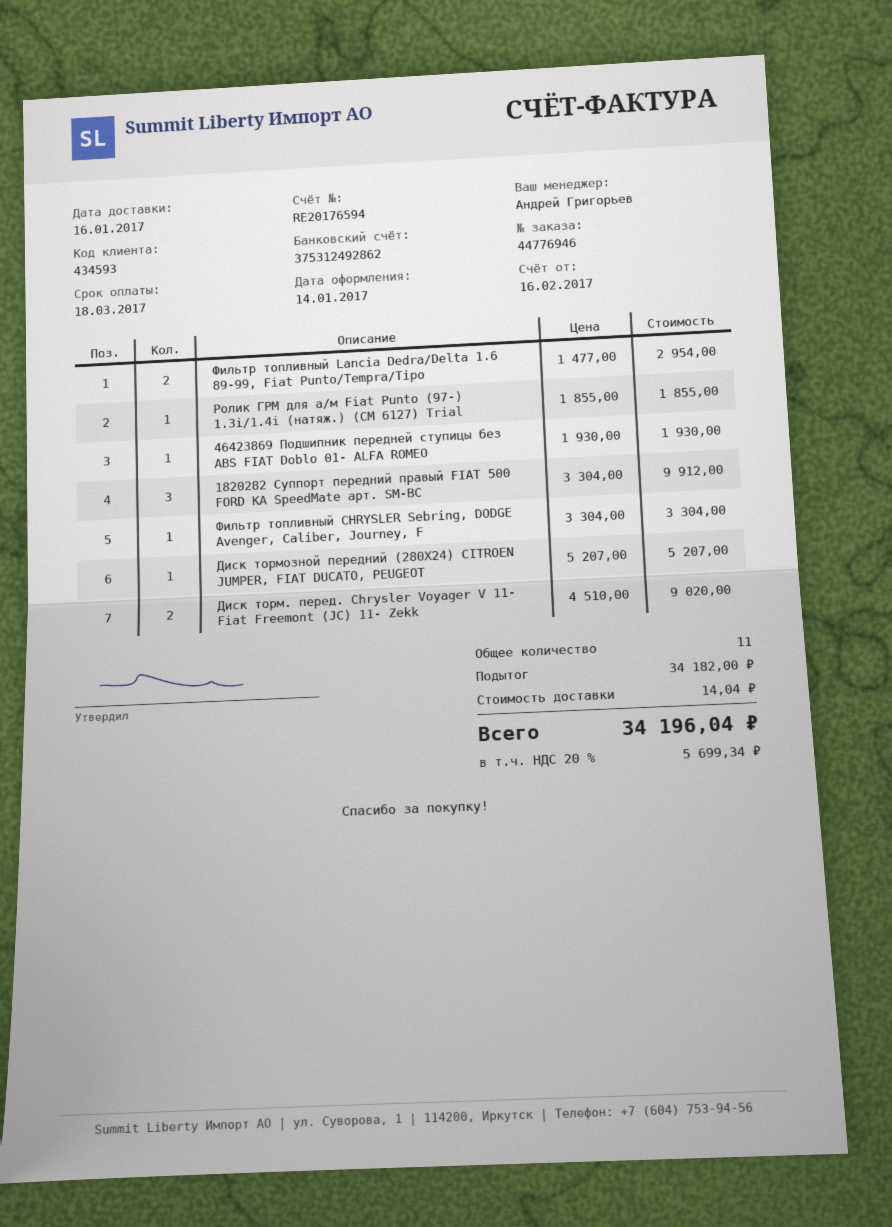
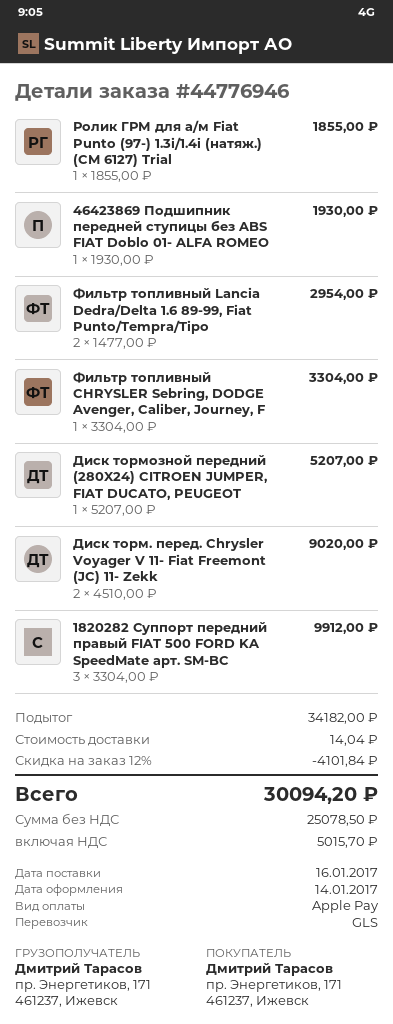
discount: none -> 12% = 4101.84
tax: 5699.34 -> 5015.70
total: 34196.04 -> 30094.20

